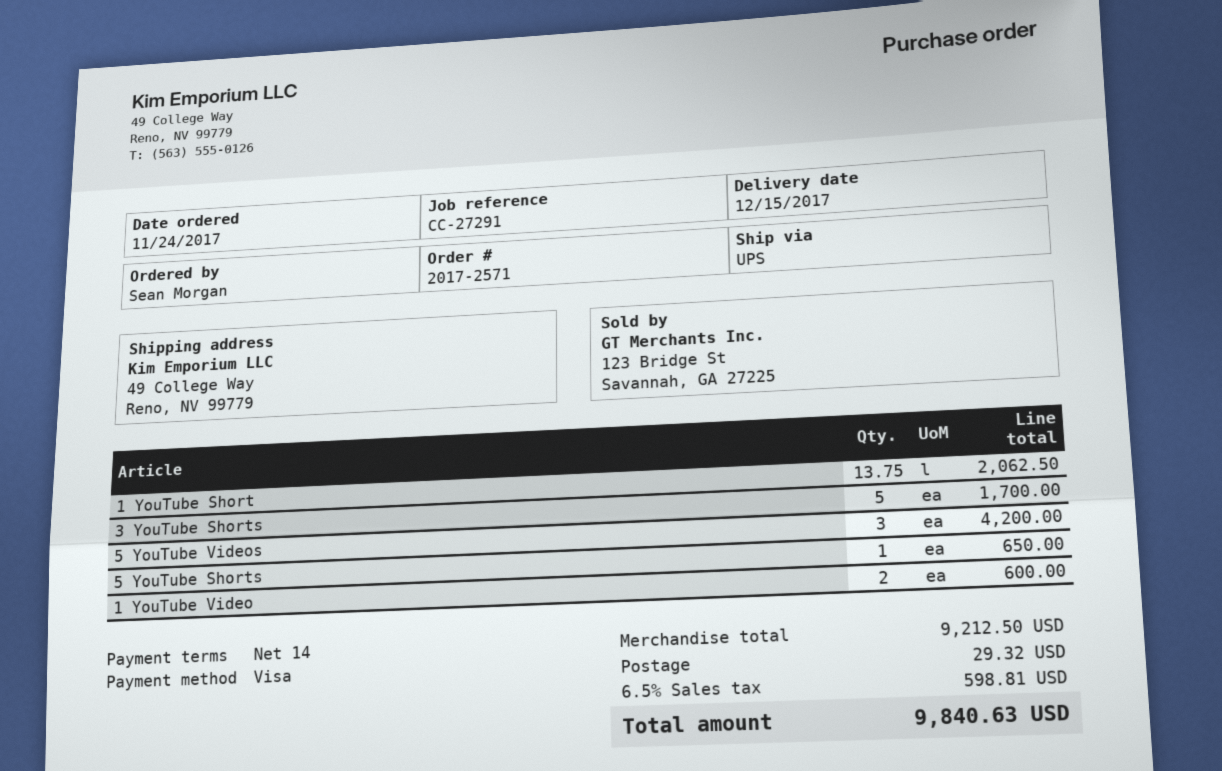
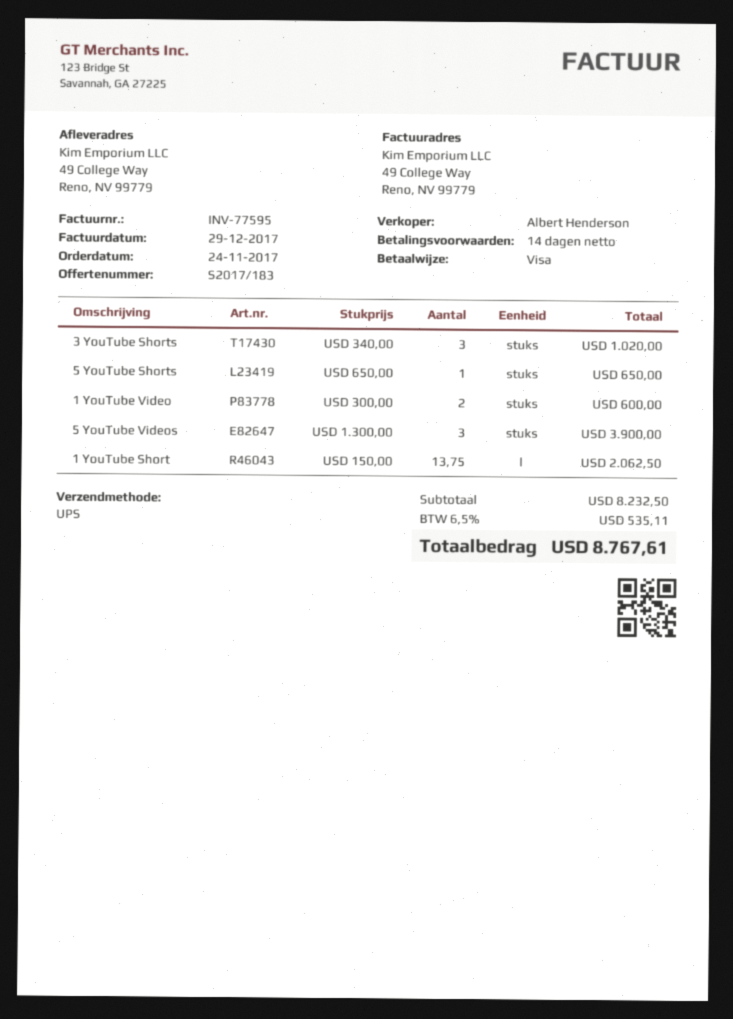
3 YouTube Shorts: 5 for 1700.00 -> 3 for 1020.00
5 YouTube Videos: 3 for 4200.00 -> 3 for 3900.00
subtotal: 9212.50 -> 8232.50
shipping: 29.32 -> none
tax: 6.5% = 598.81 -> 6.5% = 535.11
total: 9840.63 -> 8767.61

